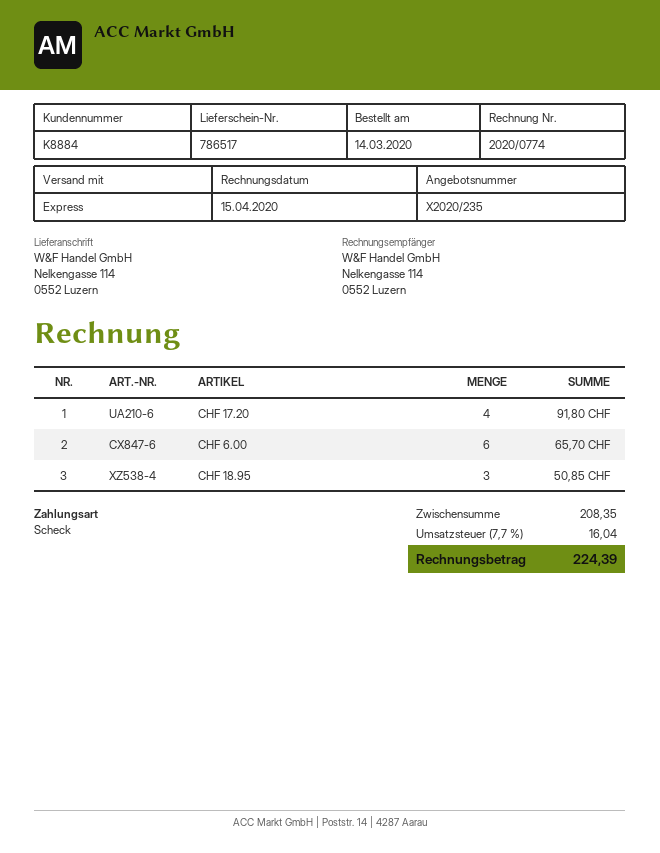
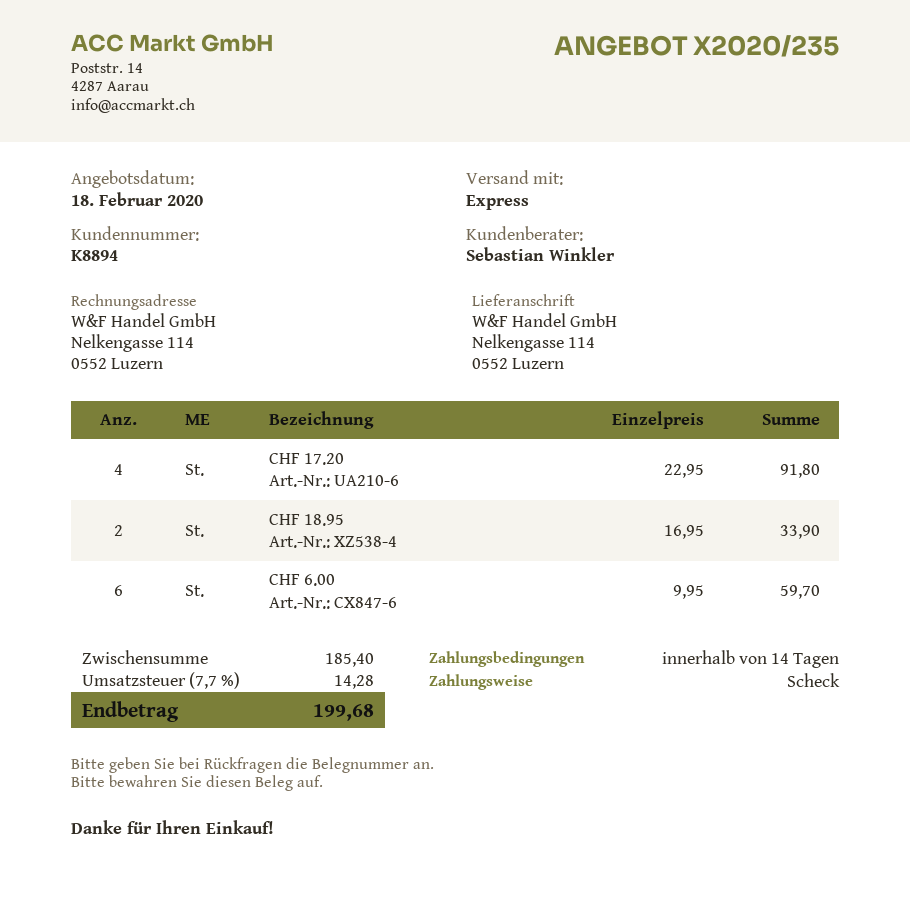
customer number: K8884 -> K8894
CHF 6.00: 6 for 65.70 -> 6 for 59.70
CHF 18.95: 3 for 50.85 -> 2 for 33.90
subtotal: 208.35 -> 185.40
tax: 7.7% = 16.04 -> 7.7% = 14.28
total: 224.39 -> 199.68

